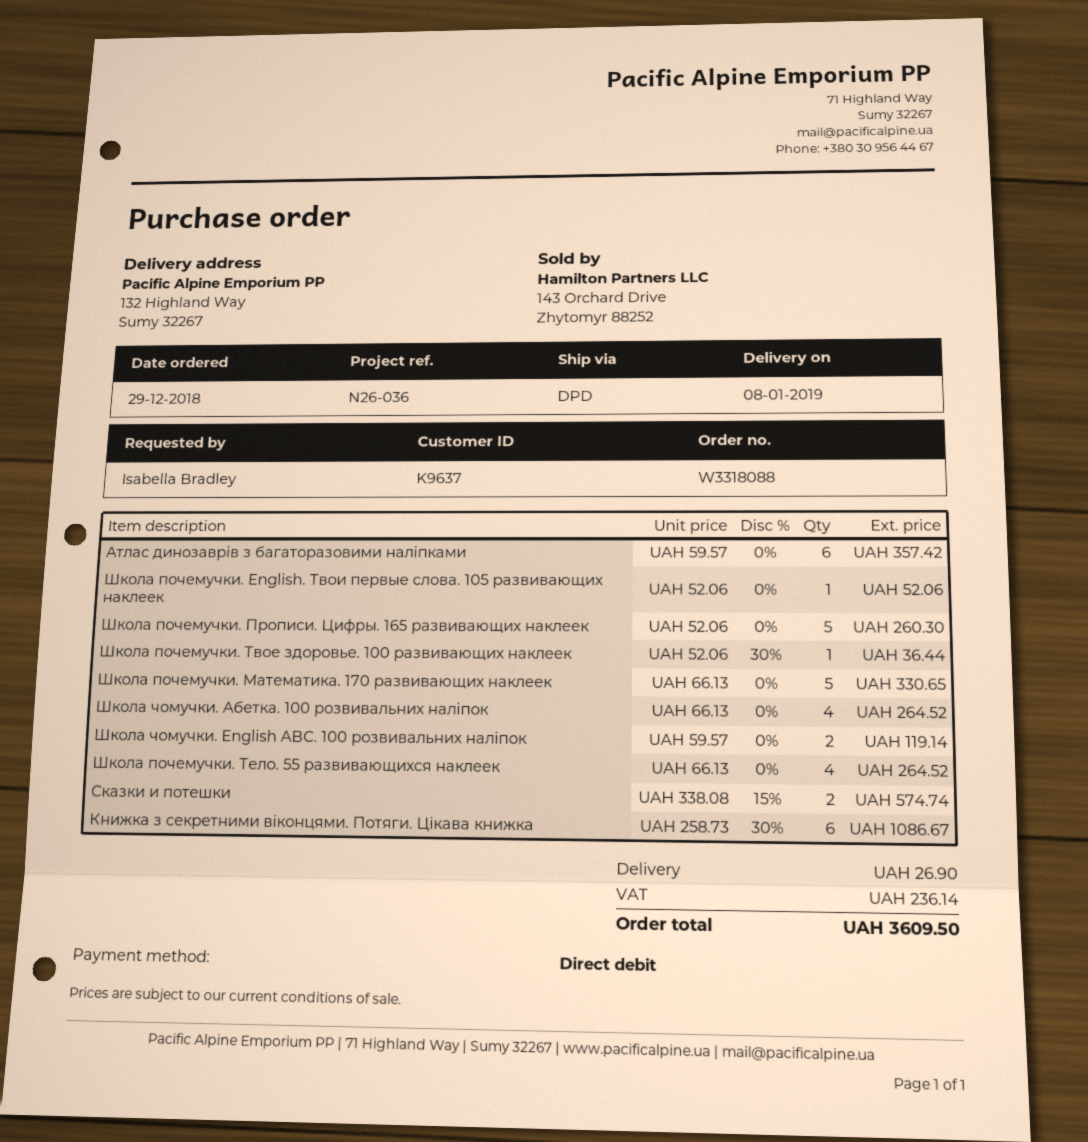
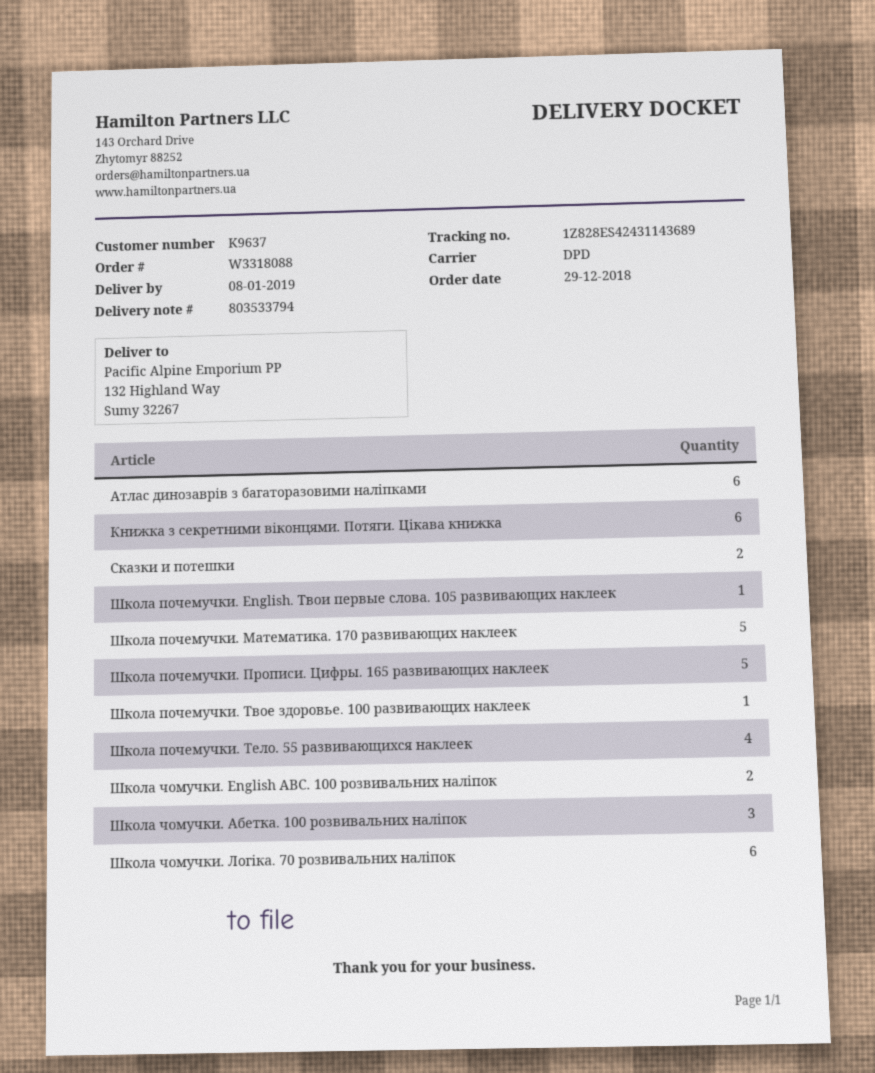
Школа чомучки. Абетка. 100 розвивальних наліпок: 4 -> 3
Школа чомучки. Логіка. 70 розвивальних наліпок: none -> 6

